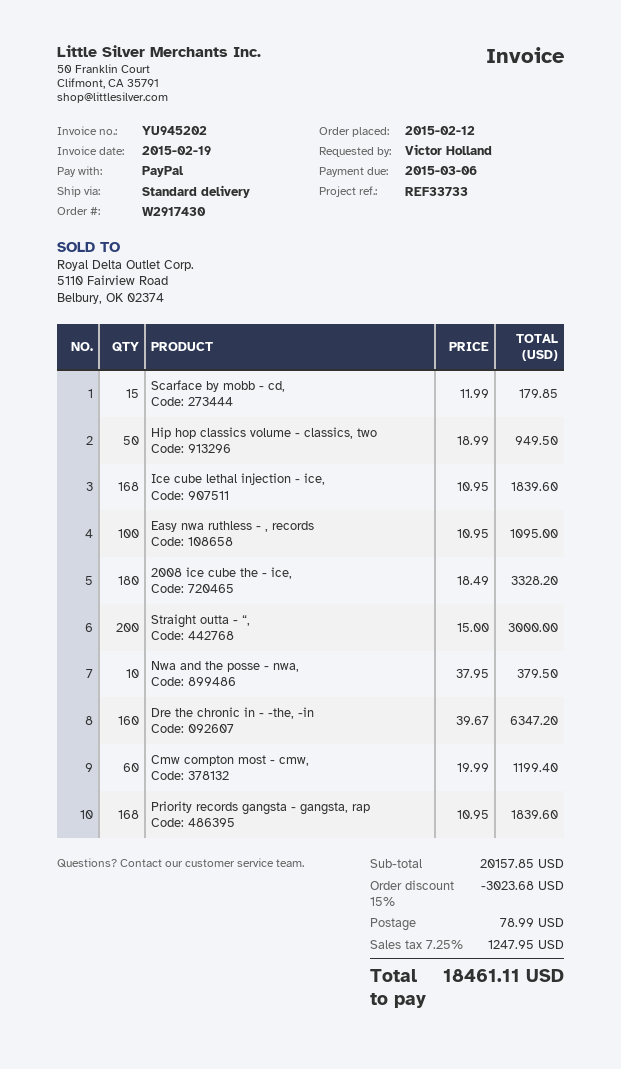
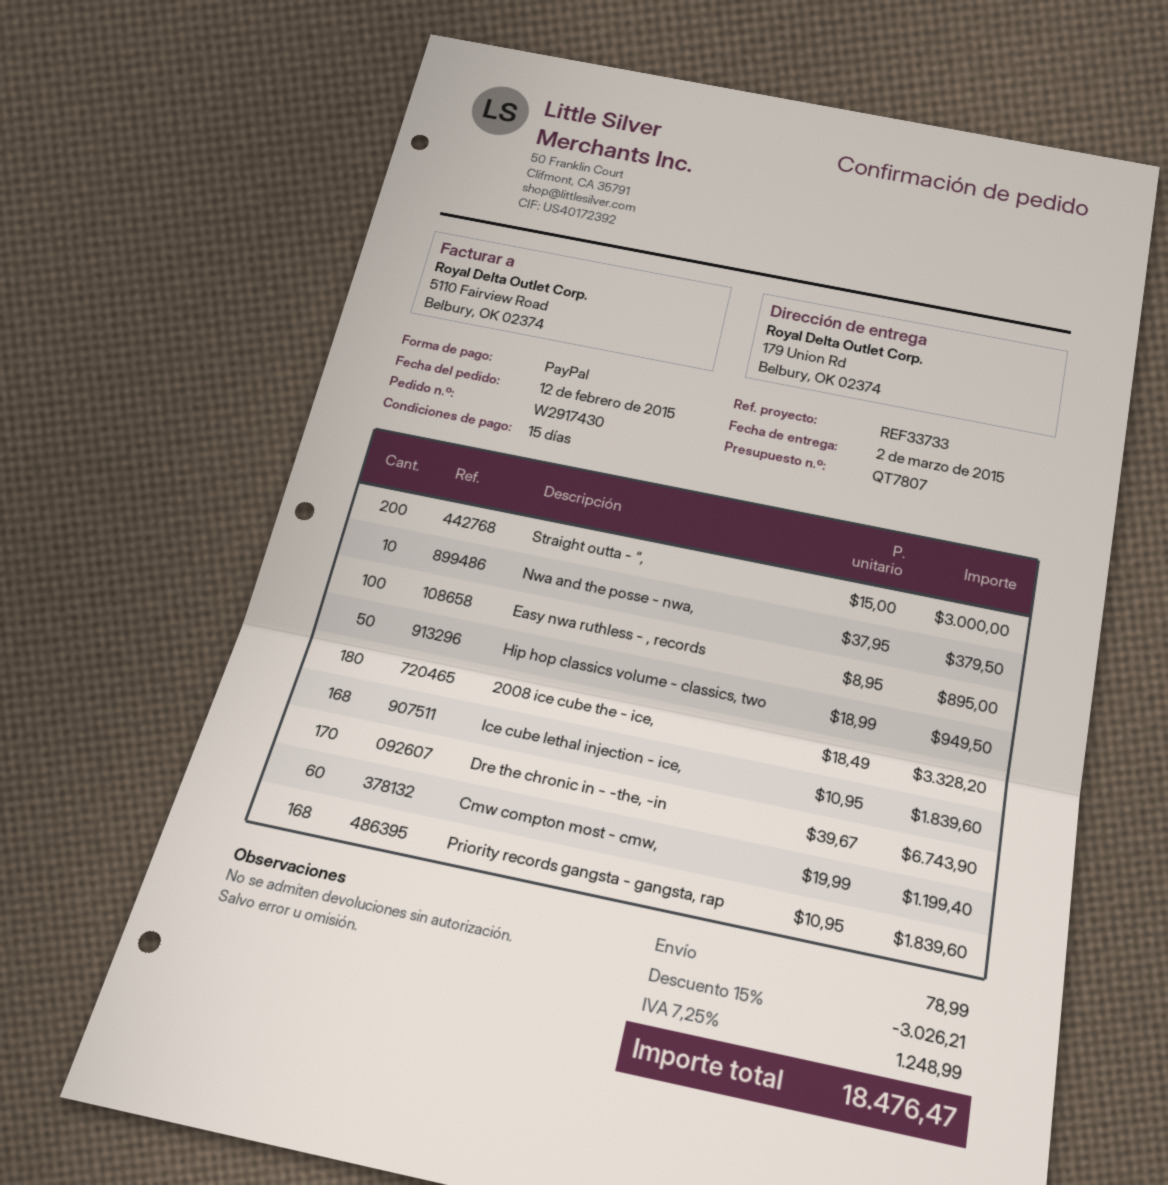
Scarface by mobb - cd,: 15 x 11.99 = 179.85 -> none
Easy nwa ruthless - , records: 100 x 10.95 = 1095.00 -> 100 x 8.95 = 895.00
Dre the chronic in - -the, -in: 160 x 39.67 = 6347.20 -> 170 x 39.67 = 6743.90
discount: 15% = 3023.68 -> 15% = 3026.21
tax: 7.25% = 1247.95 -> 7.25% = 1248.99
total: 18461.11 -> 18476.47

